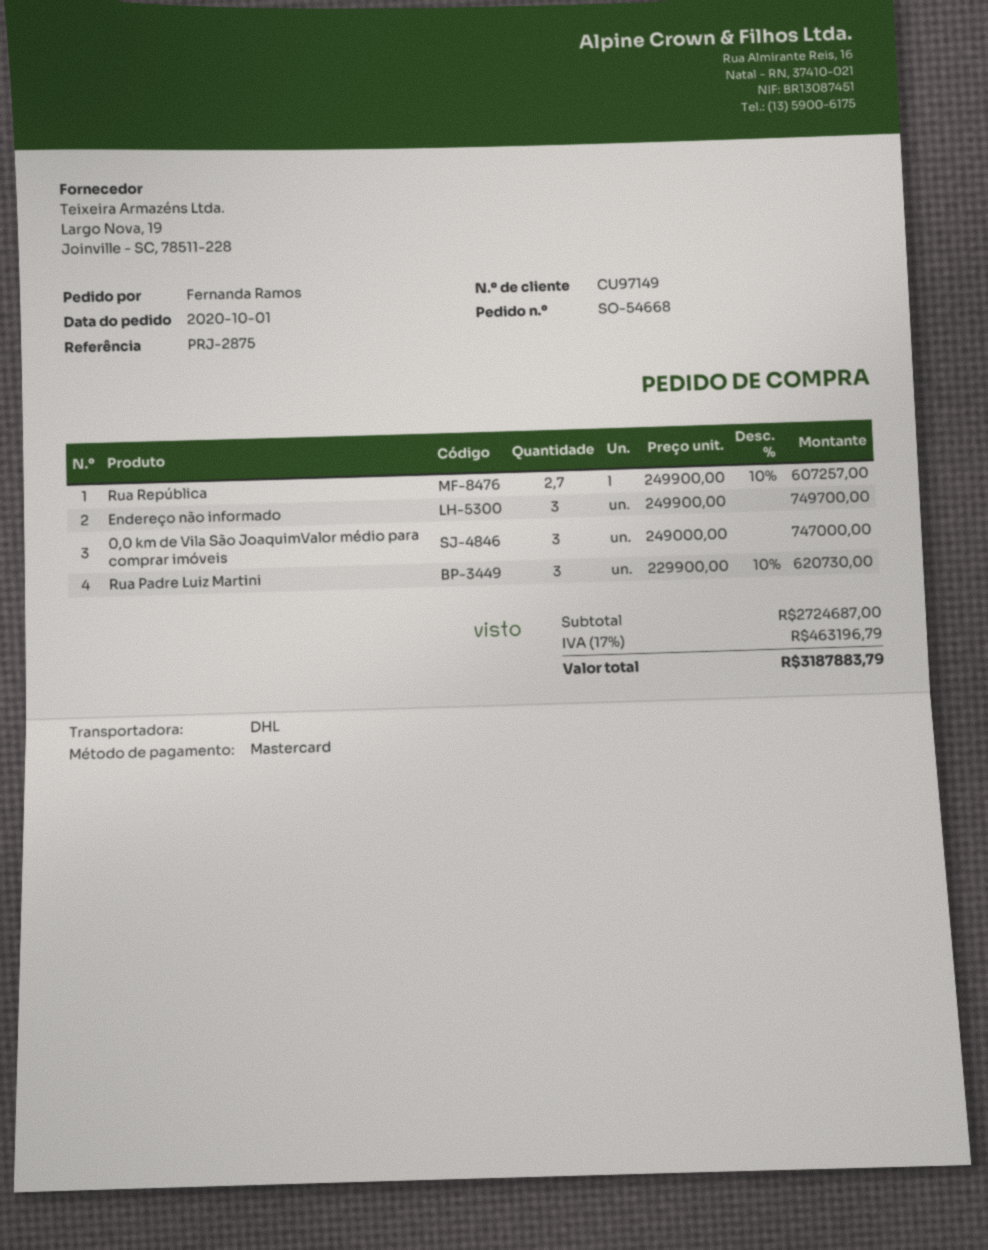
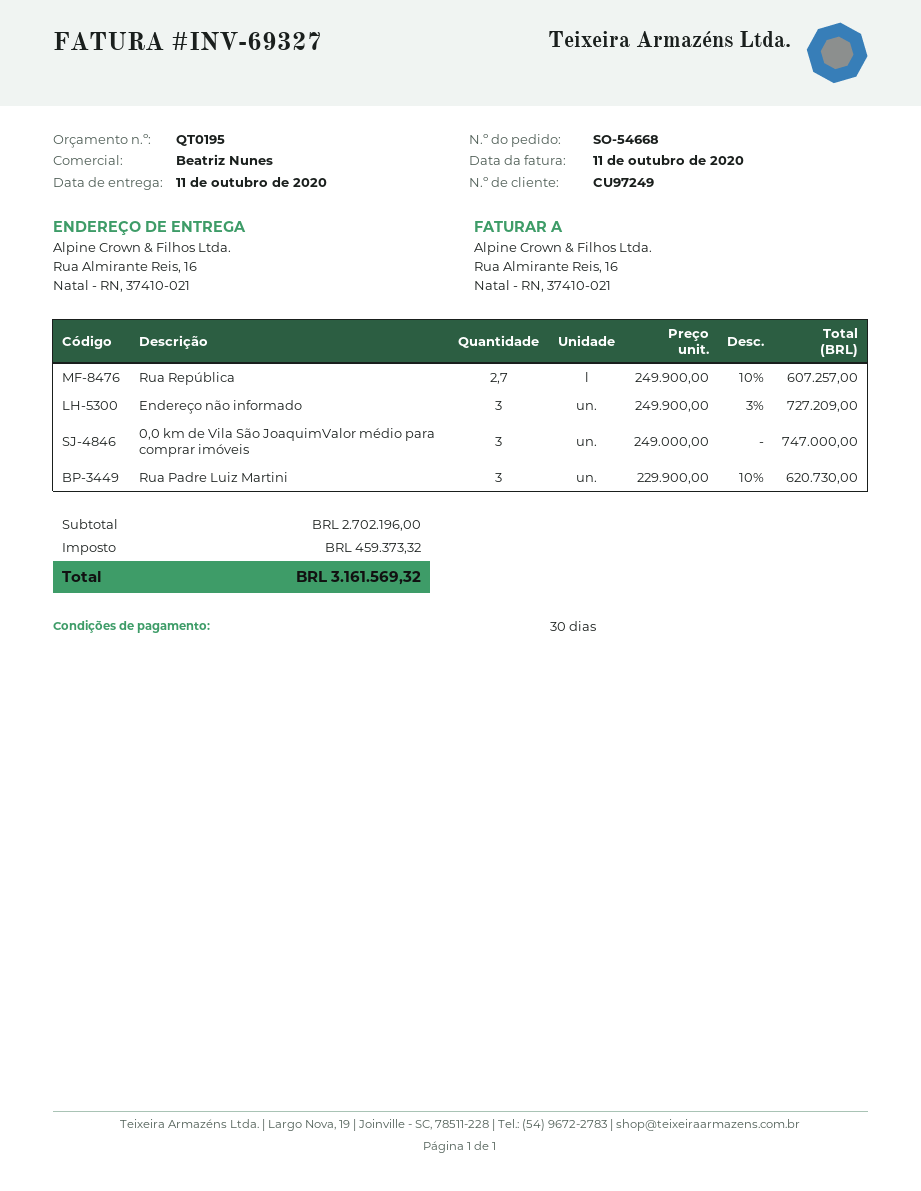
customer number: CU97149 -> CU97249
Endereço não informado: 3 x 249900.00 = 749700.00 -> 3 x 249900.00 - 3% = 727209.00
subtotal: 2724687.00 -> 2702196.00
tax: 463196.79 -> 459373.32
total: 3187883.79 -> 3161569.32

